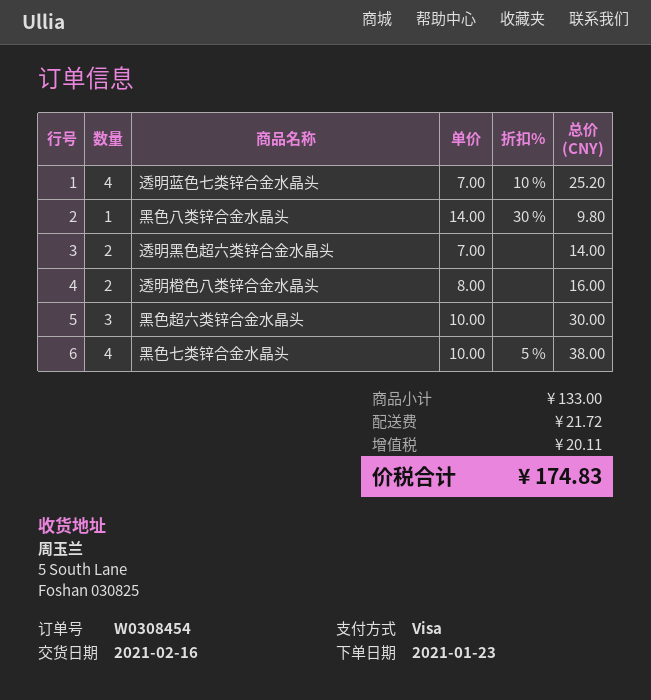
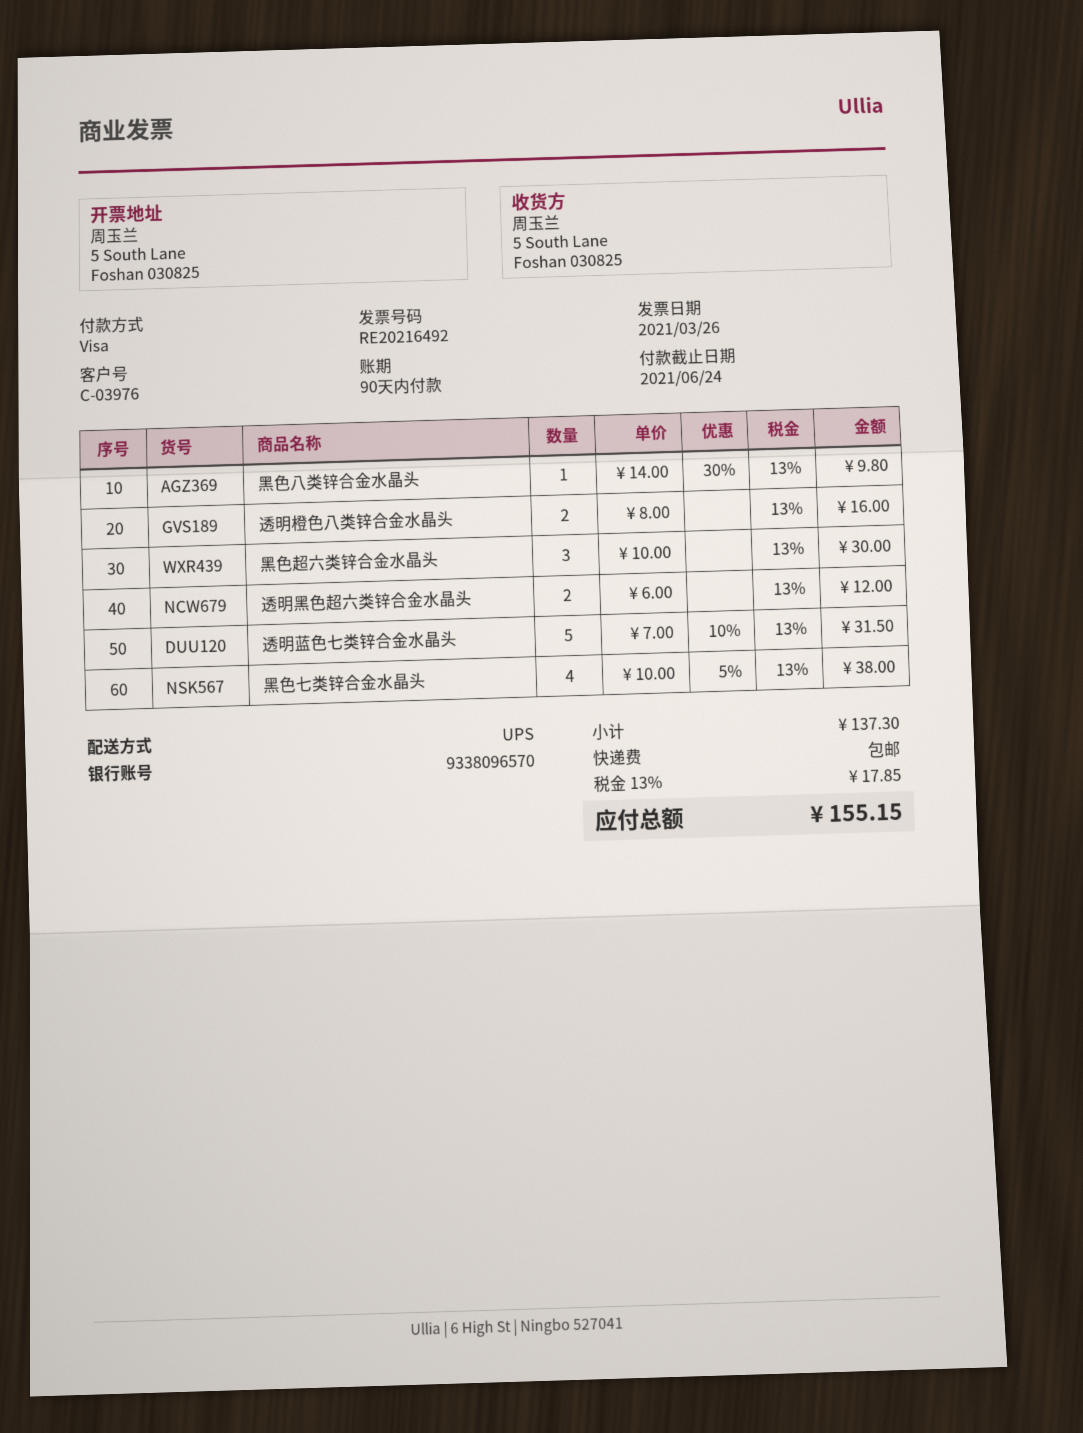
透明蓝色七类锌合金水晶头: 4 x 7.00 - 10% = 25.20 -> 5 x 7.00 - 10% = 31.50
透明黑色超六类锌合金水晶头: 2 x 7.00 = 14.00 -> 2 x 6.00 = 12.00
subtotal: 133.00 -> 137.30
shipping: 21.72 -> 0.00
tax: 20.11 -> 17.85
total: 174.83 -> 155.15

